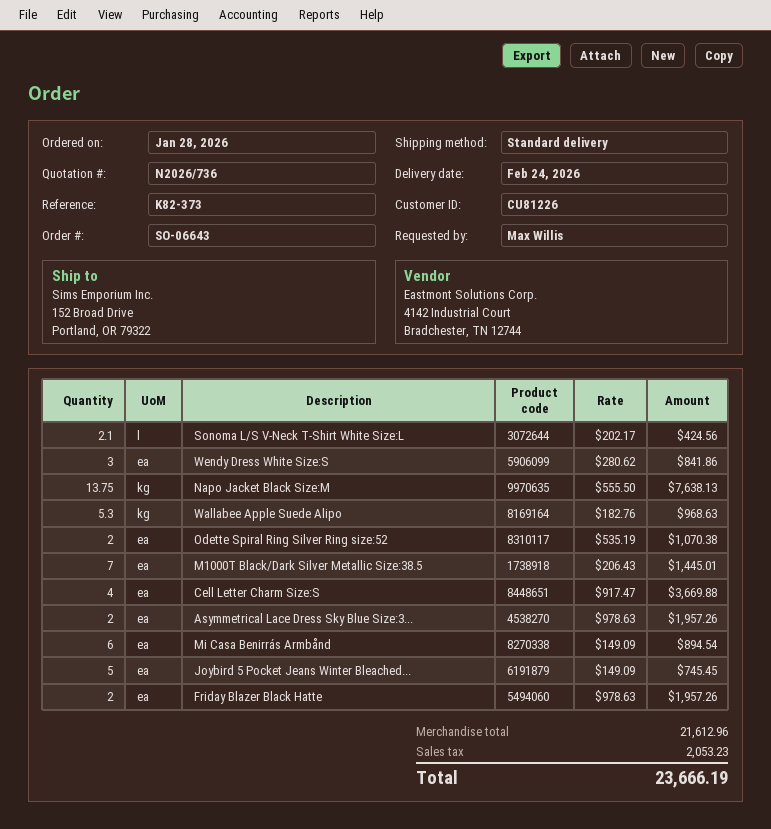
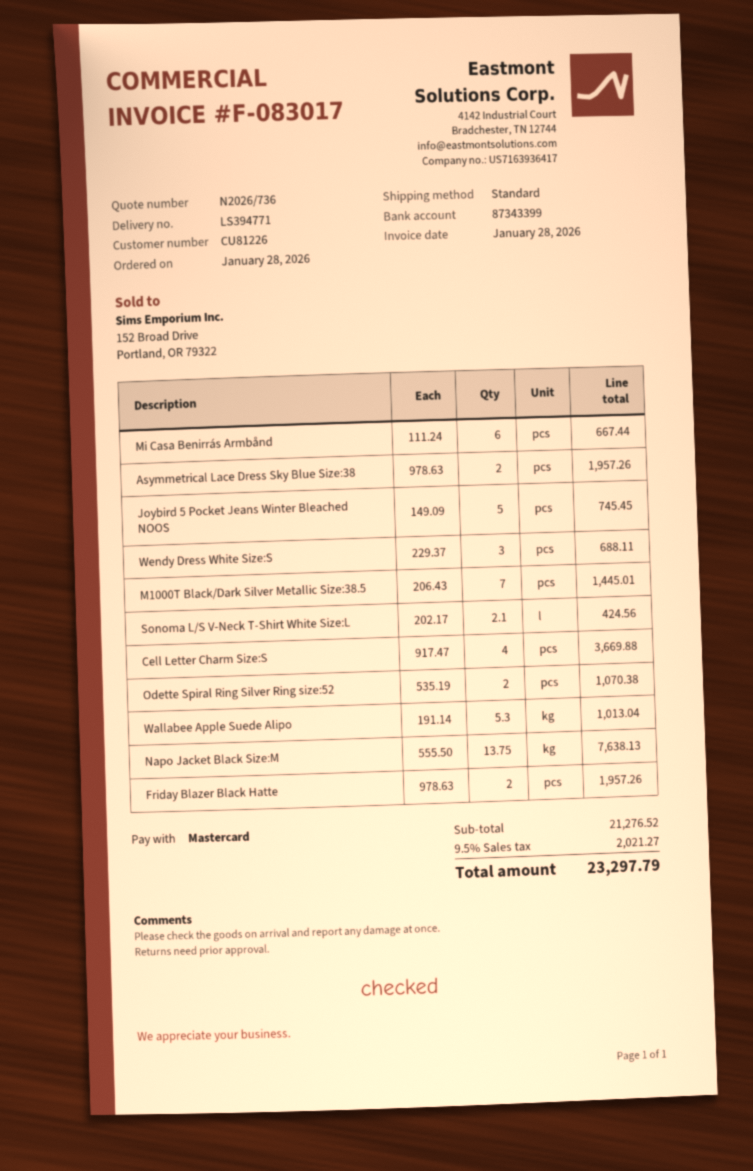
Wendy Dress White Size:S: 3 x 280.62 = 841.86 -> 3 x 229.37 = 688.11
Wallabee Apple Suede Alipo: 5.3 x 182.76 = 968.63 -> 5.3 x 191.14 = 1013.04
Mi Casa Benirrás Armbånd: 6 x 149.09 = 894.54 -> 6 x 111.24 = 667.44
subtotal: 21612.96 -> 21276.52
tax: 2053.23 -> 2021.27
total: 23666.19 -> 23297.79

